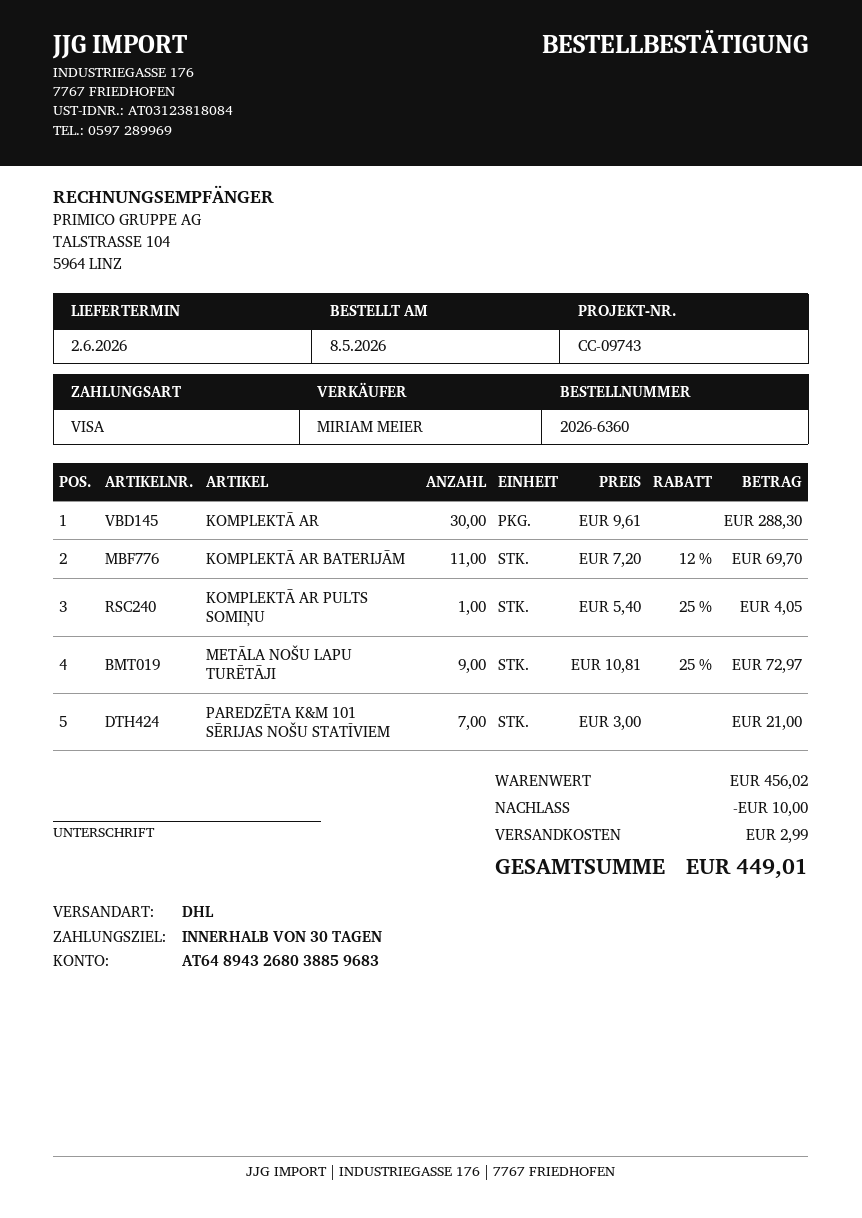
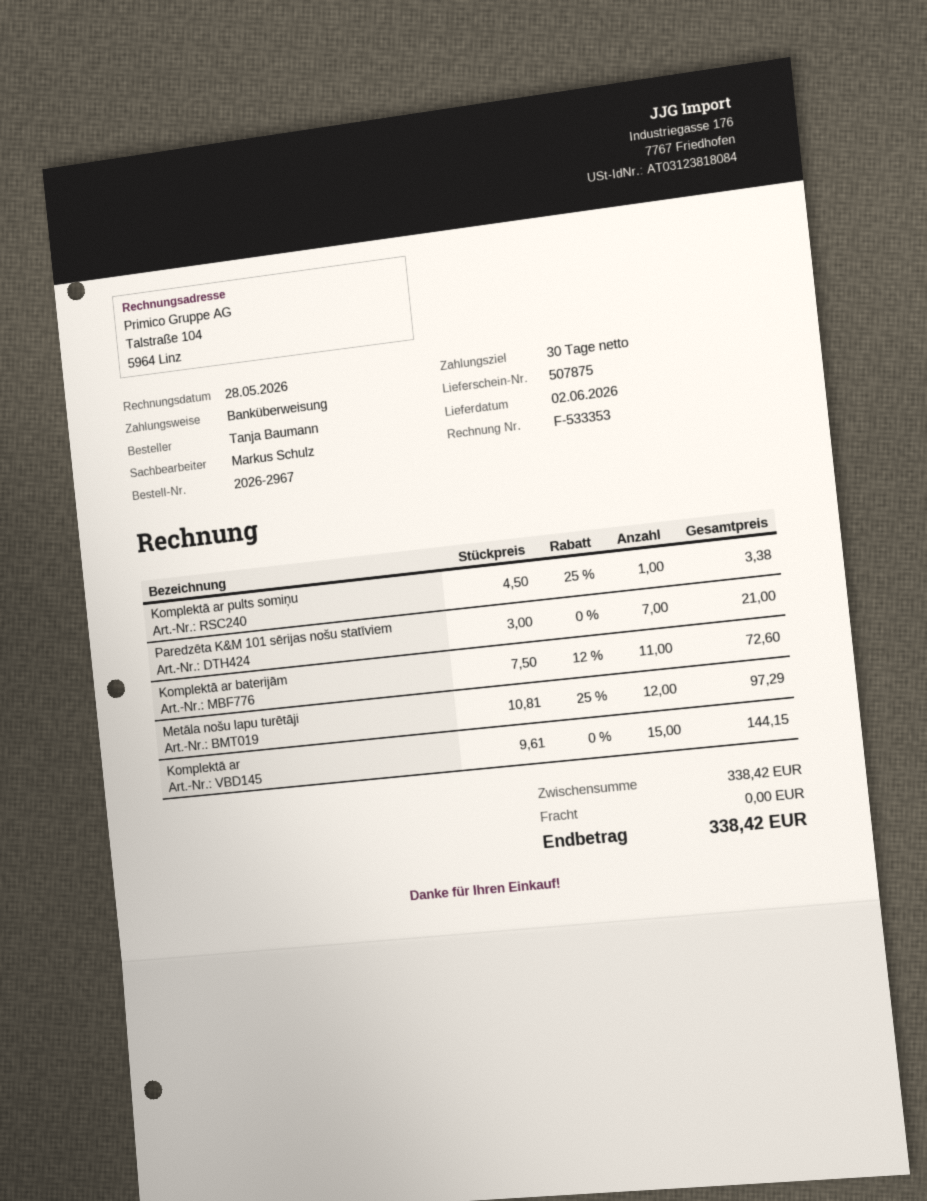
order number: 2026-6360 -> 2026-2967
sales rep: MIRIAM MEIER -> Markus Schulz
payment method: Visa -> bank transfer
KOMPLEKTĀ AR: 30 x 9.61 = 288.30 -> 15 x 9.61 = 144.15
KOMPLEKTĀ AR BATERIJĀM: 11 x 7.20 - 12% = 69.70 -> 11 x 7.50 - 12% = 72.60
KOMPLEKTĀ AR PULTS SOMIŅU: 1 x 5.40 - 25% = 4.05 -> 1 x 4.50 - 25% = 3.38
METĀLA NOŠU LAPU TURĒTĀJI: 9 x 10.81 - 25% = 72.97 -> 12 x 10.81 - 25% = 97.29
subtotal: 456.02 -> 338.42
discount: 10.00 -> none
shipping: 2.99 -> 0.00
total: 449.01 -> 338.42

